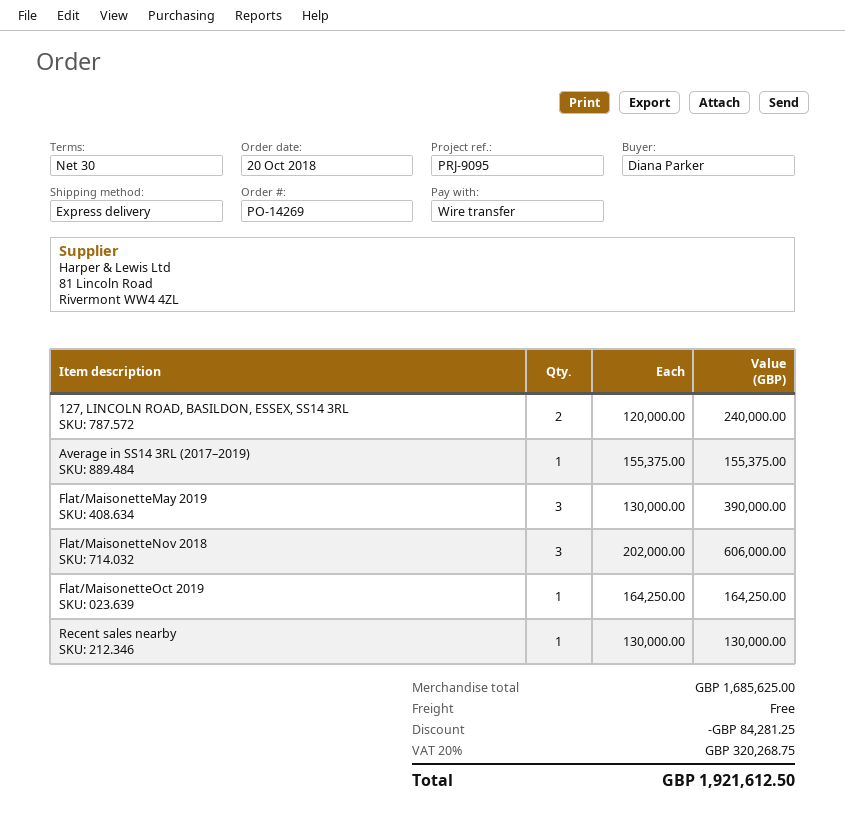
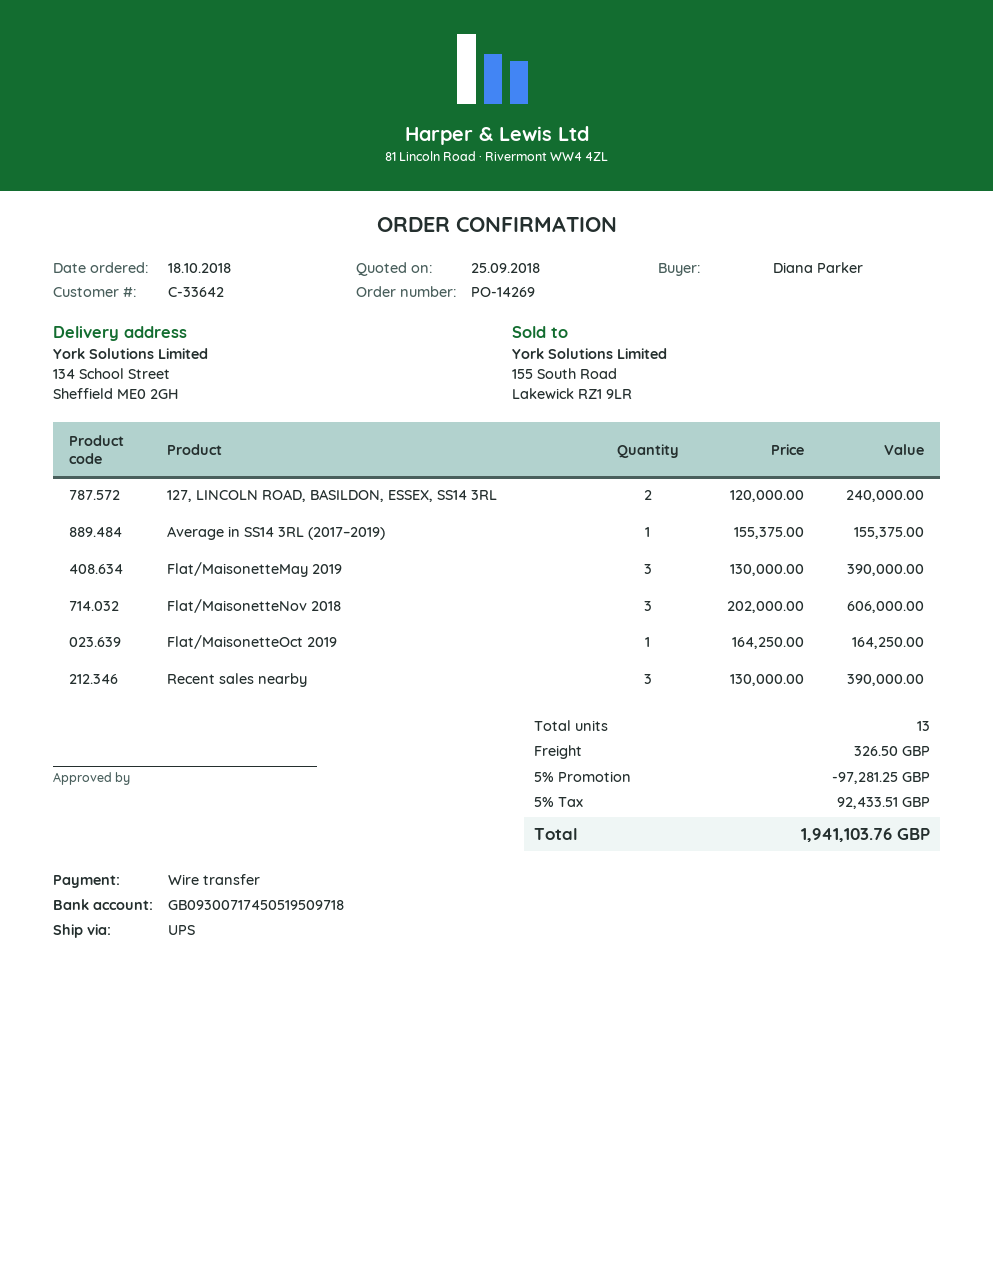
order date: 2018-10-20 -> 2018-10-18
shipping method: express -> UPS
Recent sales nearby: 1 x 130000.00 = 130000.00 -> 3 x 130000.00 = 390000.00
discount: 84281.25 -> 97281.25
shipping: 0.00 -> 326.50
tax: 20% = 320268.75 -> 5% = 92433.51
total: 1921612.50 -> 1941103.76

